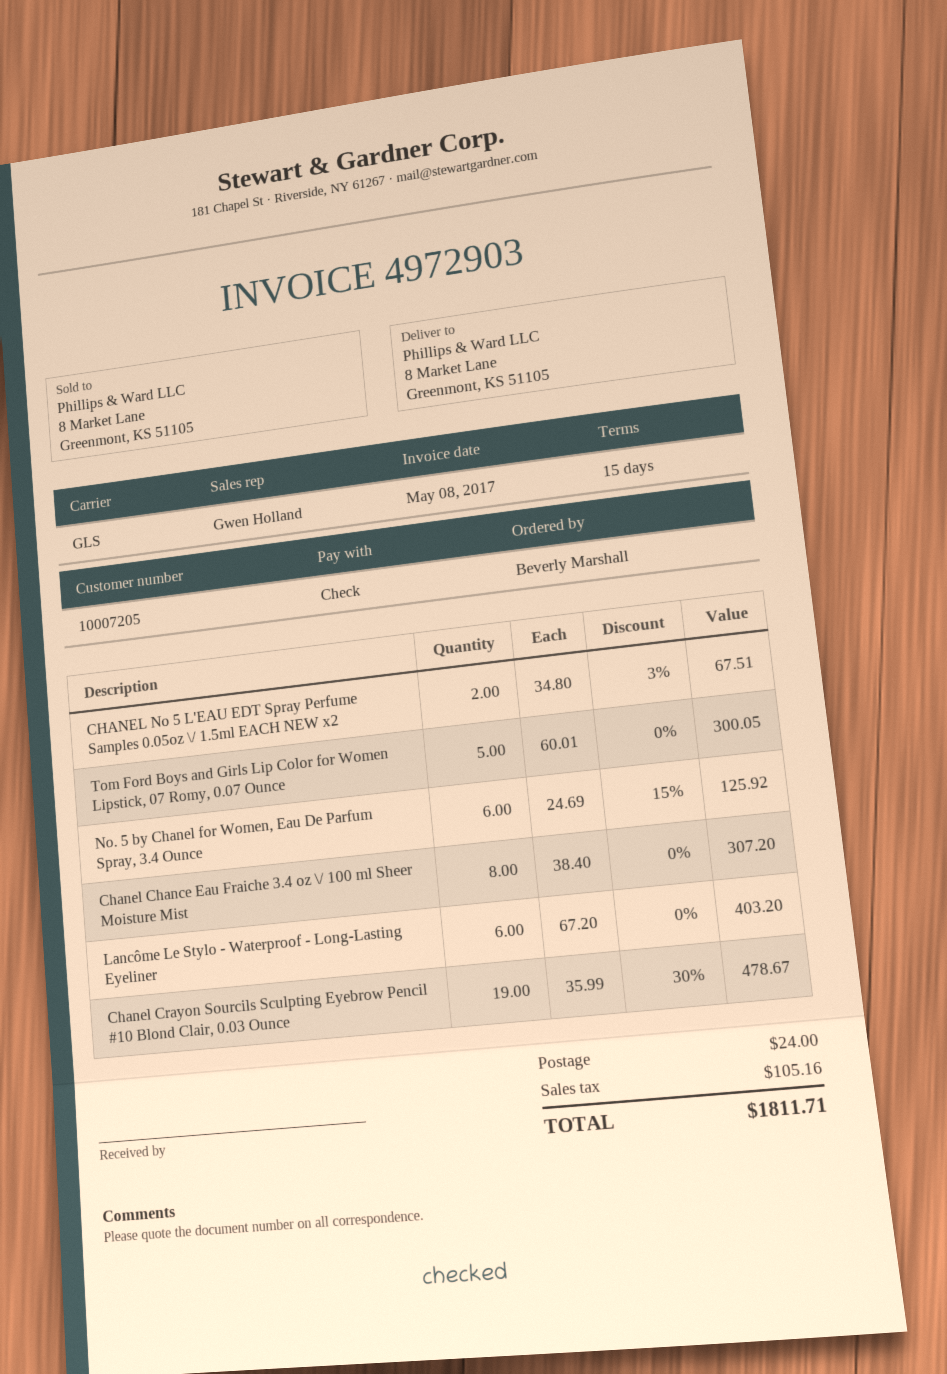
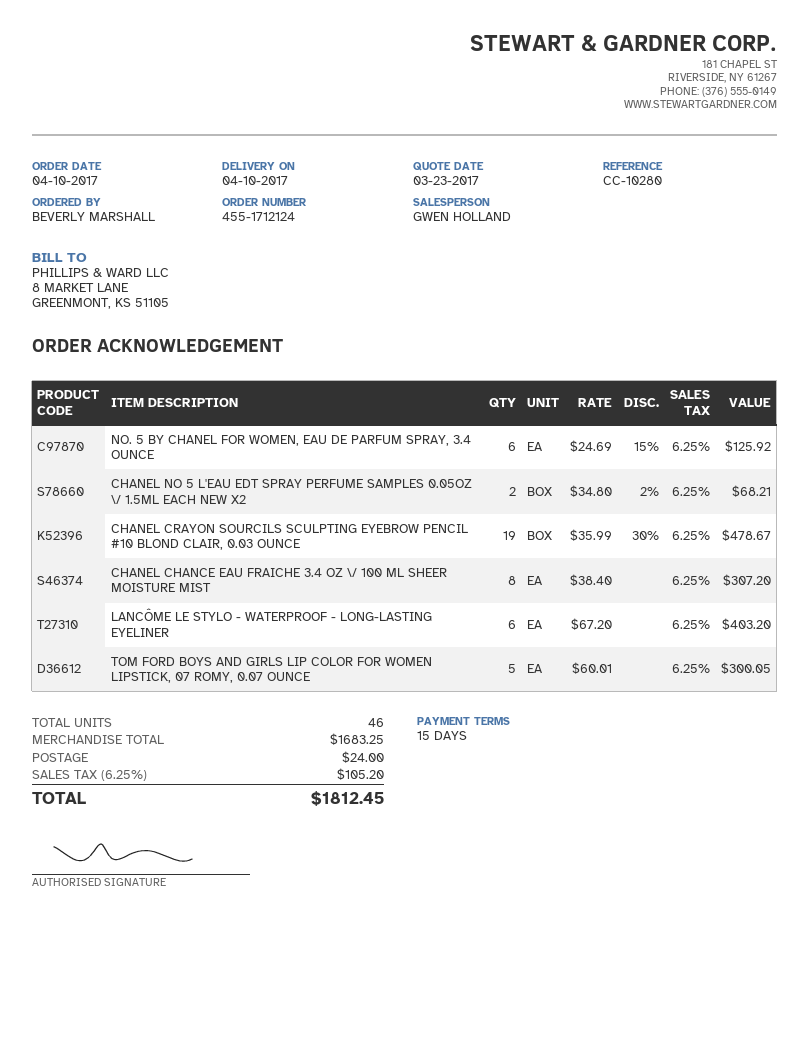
CHANEL No 5 L'EAU EDT Spray Perfume Samples 0.05oz \/ 1.5ml EACH NEW x2: 2 x 34.80 - 3% = 67.51 -> 2 x 34.80 - 2% = 68.21
tax: 105.16 -> 105.20
total: 1811.71 -> 1812.45

